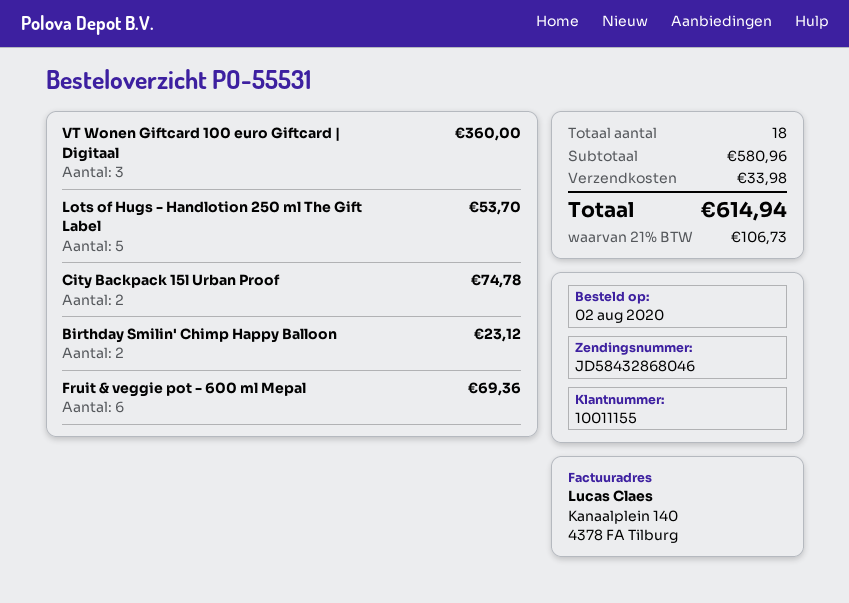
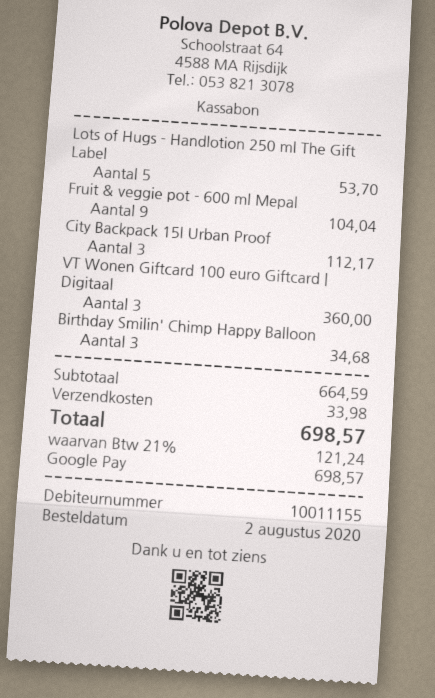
City Backpack 15l Urban Proof: 2 for 74.78 -> 3 for 112.17
Birthday Smilin' Chimp Happy Balloon: 2 for 23.12 -> 3 for 34.68
Fruit & veggie pot - 600 ml Mepal: 6 for 69.36 -> 9 for 104.04
subtotal: 580.96 -> 664.59
tax: 21% = 106.73 -> 21% = 121.24
total: 614.94 -> 698.57

